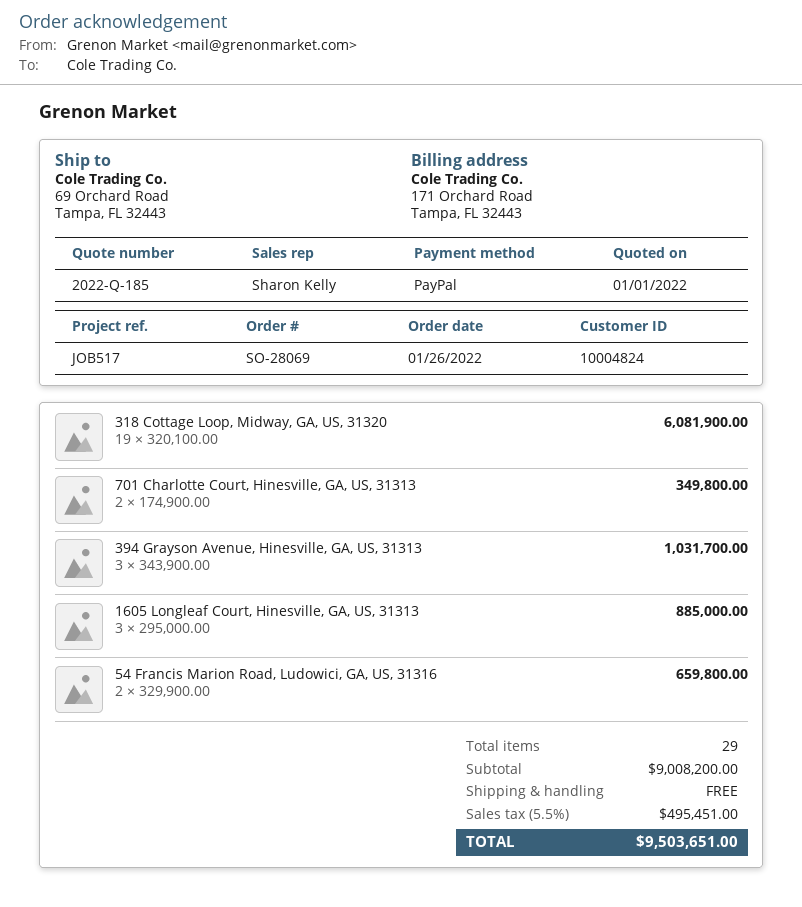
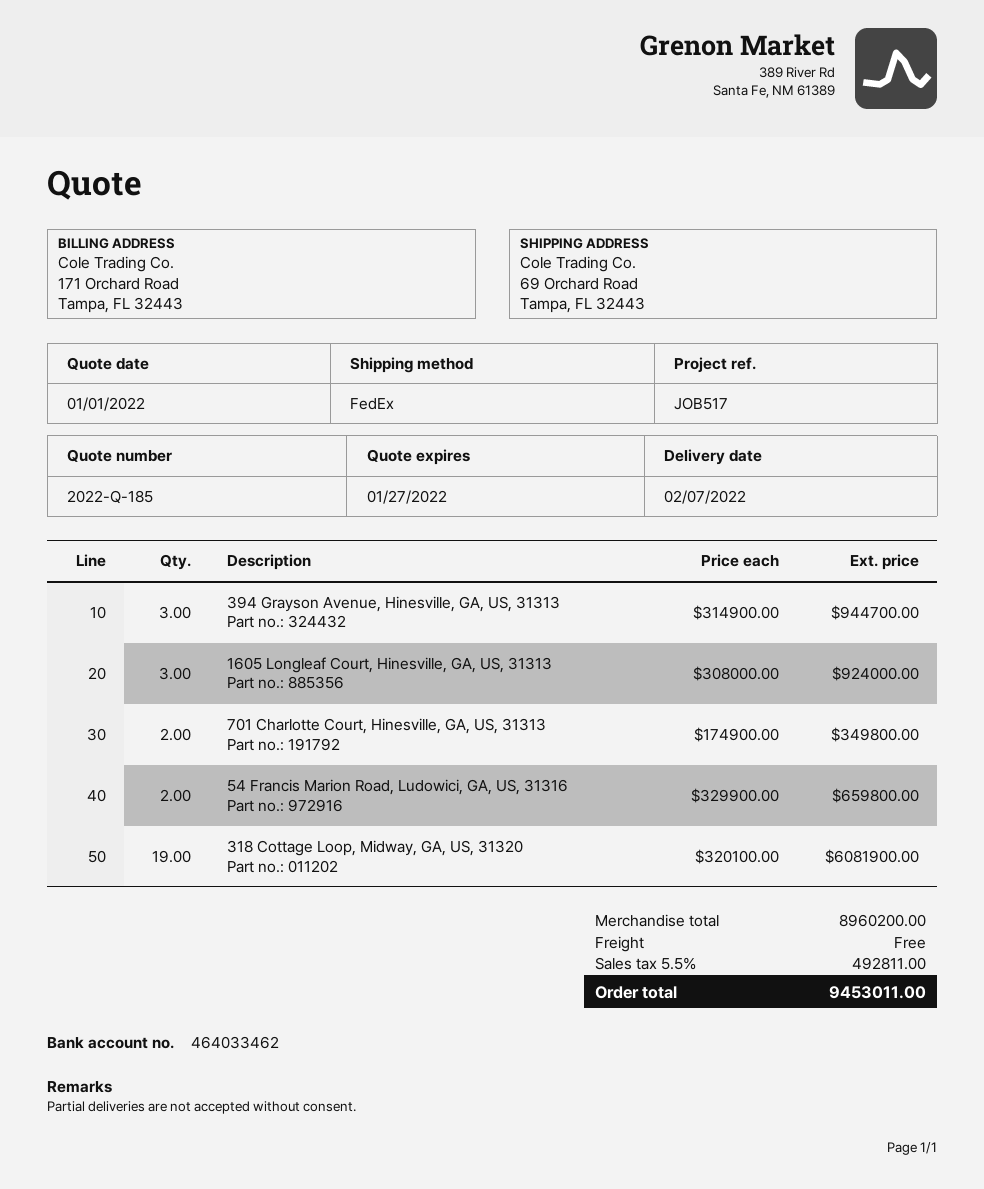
394 Grayson Avenue, Hinesville, GA, US, 31313: 3 x 343900.00 = 1031700.00 -> 3 x 314900.00 = 944700.00
1605 Longleaf Court, Hinesville, GA, US, 31313: 3 x 295000.00 = 885000.00 -> 3 x 308000.00 = 924000.00
subtotal: 9008200.00 -> 8960200.00
tax: 5.5% = 495451.00 -> 5.5% = 492811.00
total: 9503651.00 -> 9453011.00

